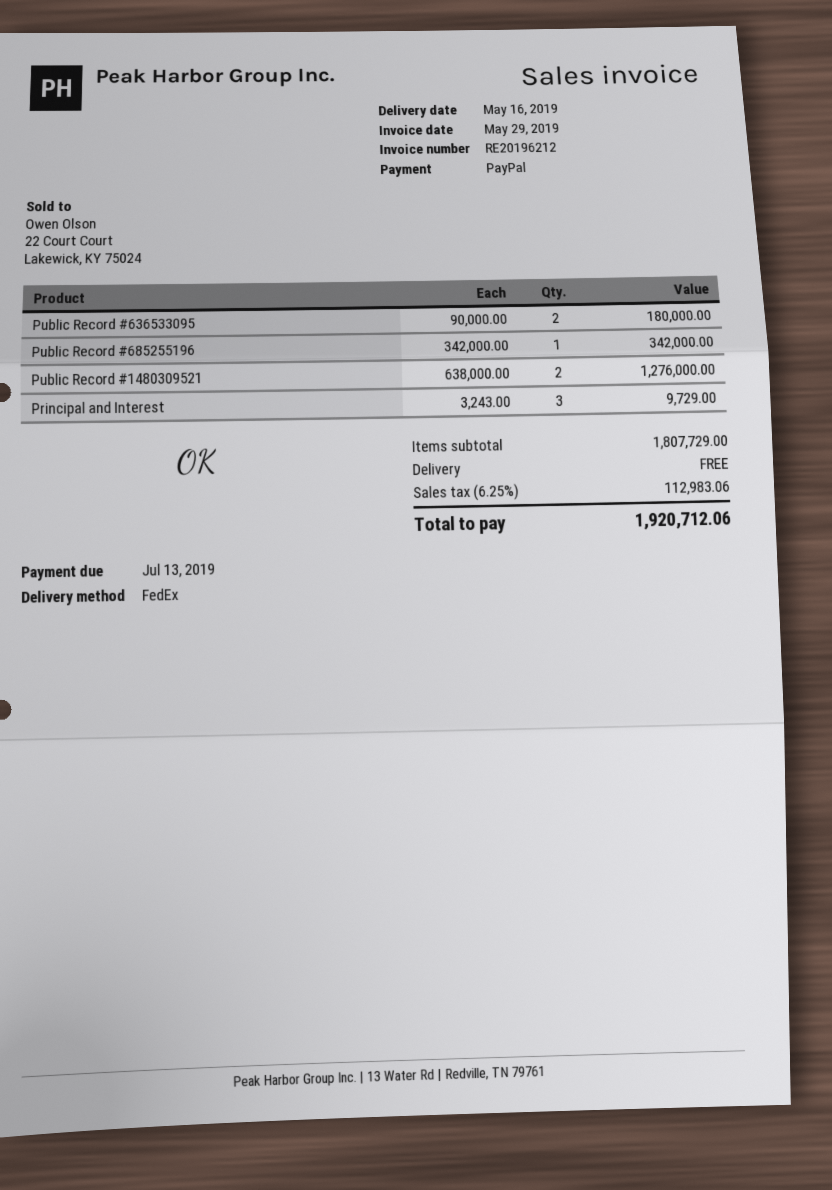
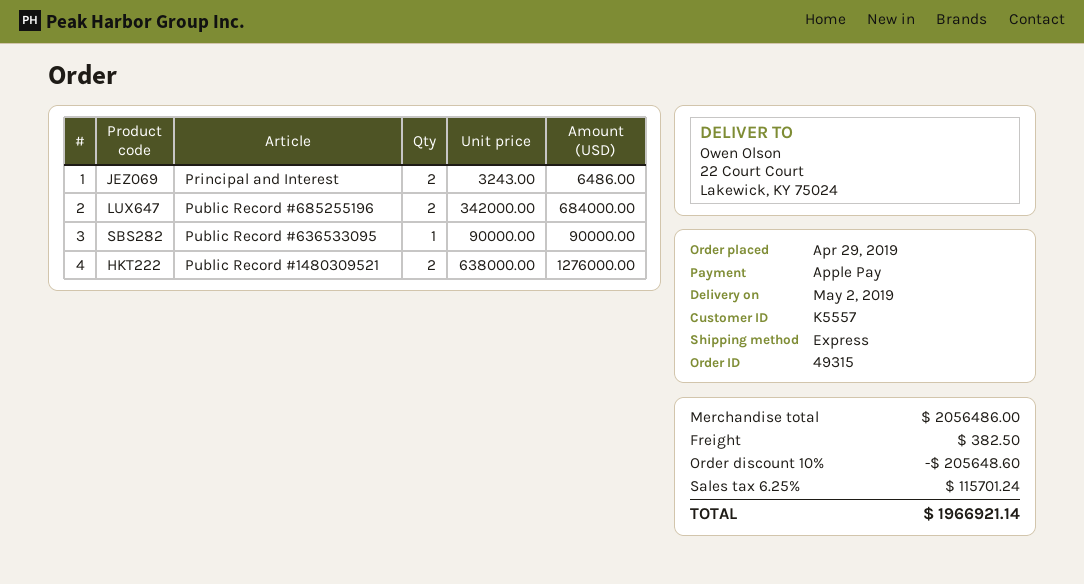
delivery date: 2019-05-16 -> 2019-05-02
payment method: PayPal -> Apple Pay
shipping method: FedEx -> express
Public Record #636533095: 2 x 90000.00 = 180000.00 -> 1 x 90000.00 = 90000.00
Public Record #685255196: 1 x 342000.00 = 342000.00 -> 2 x 342000.00 = 684000.00
Principal and Interest: 3 x 3243.00 = 9729.00 -> 2 x 3243.00 = 6486.00
subtotal: 1807729.00 -> 2056486.00
discount: none -> 10% = 205648.60
shipping: 0.00 -> 382.50
tax: 6.25% = 112983.06 -> 6.25% = 115701.24
total: 1920712.06 -> 1966921.14

